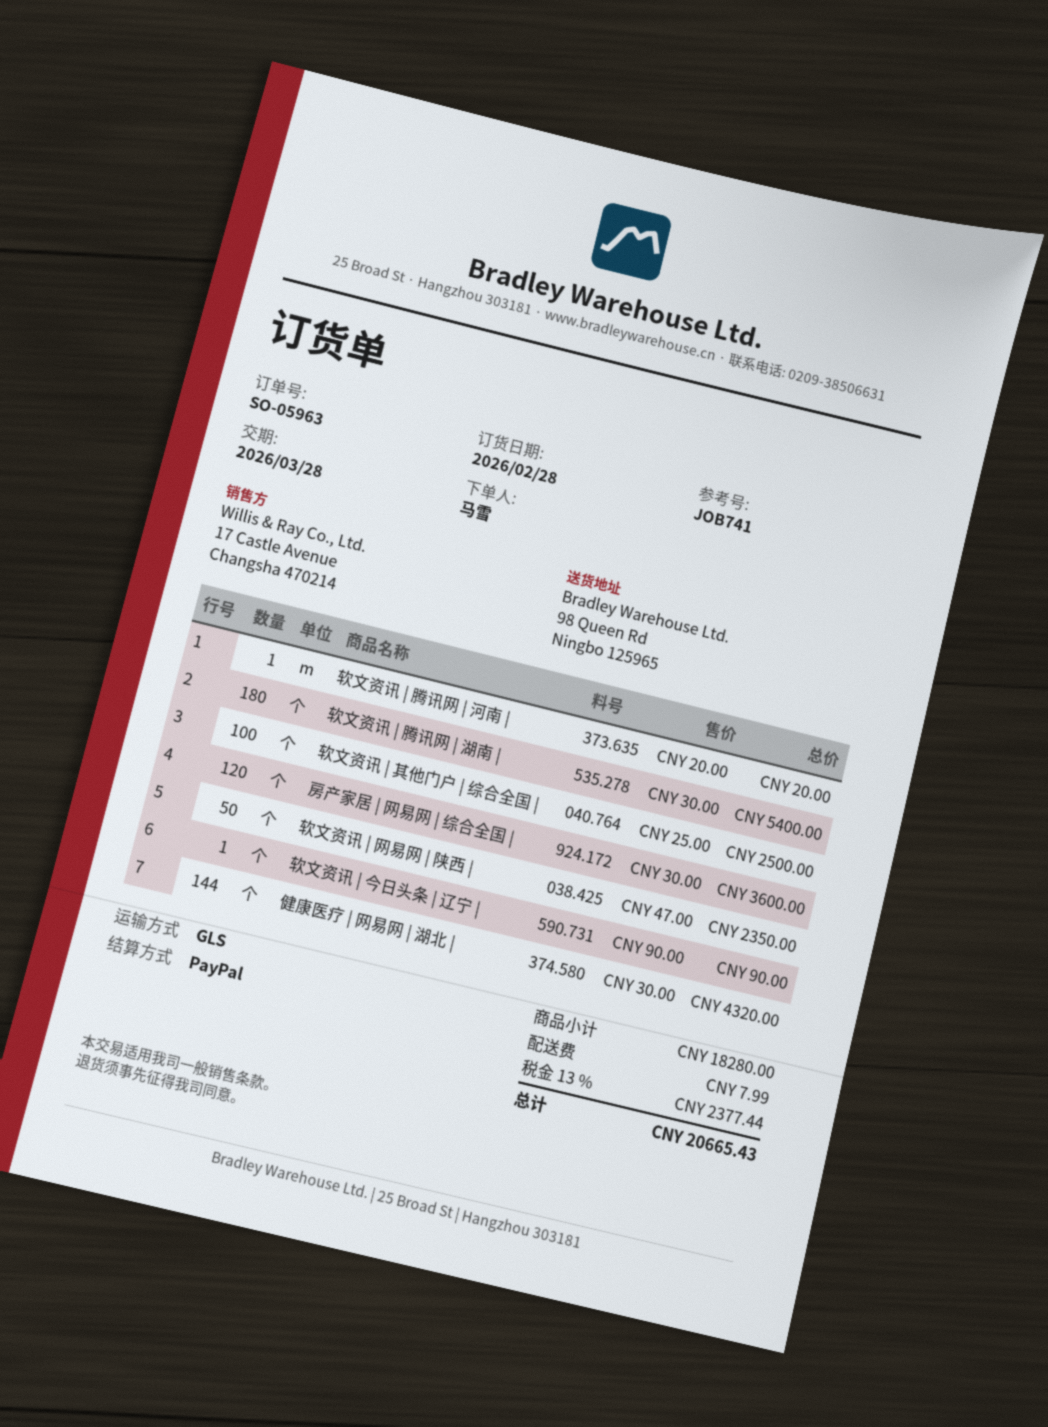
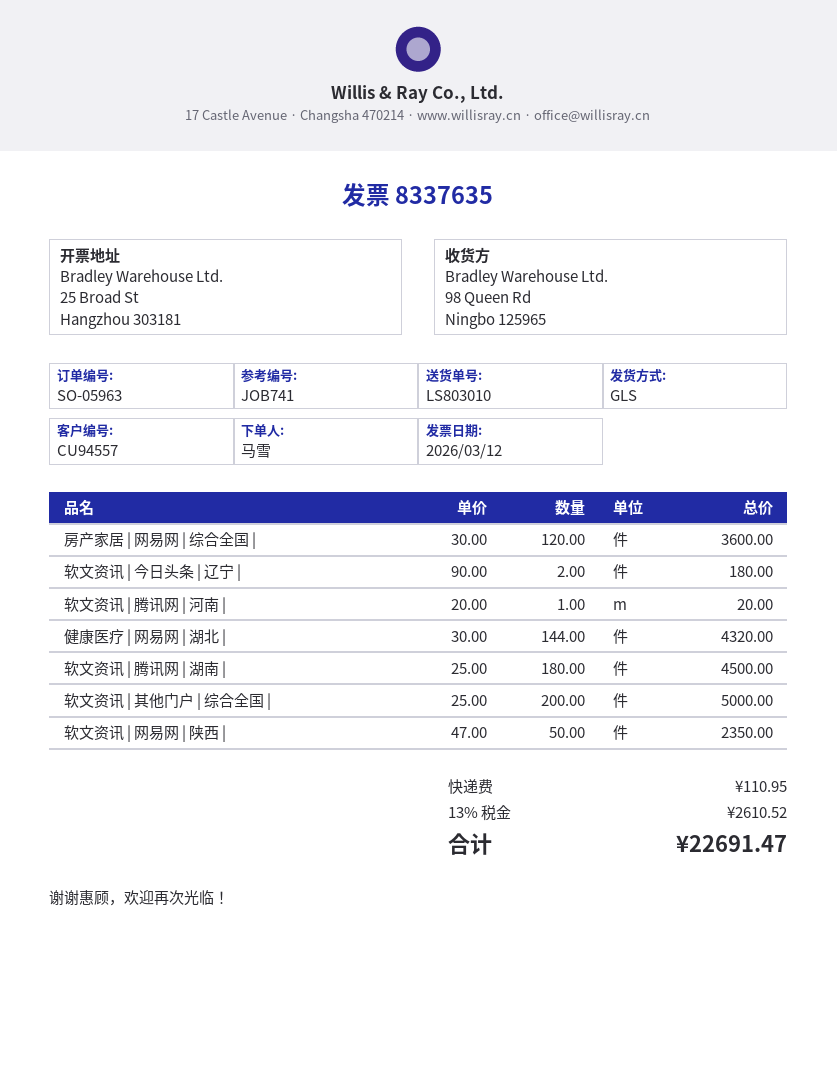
软文资讯 | 腾讯网 | 湖南 |: 180 x 30.00 = 5400.00 -> 180 x 25.00 = 4500.00
软文资讯 | 其他门户 | 综合全国 |: 100 x 25.00 = 2500.00 -> 200 x 25.00 = 5000.00
软文资讯 | 今日头条 | 辽宁 |: 1 x 90.00 = 90.00 -> 2 x 90.00 = 180.00
shipping: 7.99 -> 110.95
tax: 13% = 2377.44 -> 13% = 2610.52
total: 20665.43 -> 22691.47

